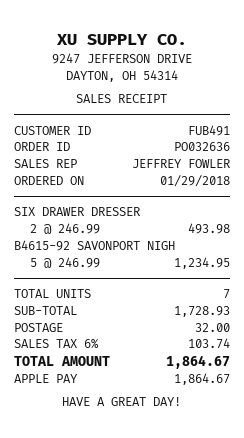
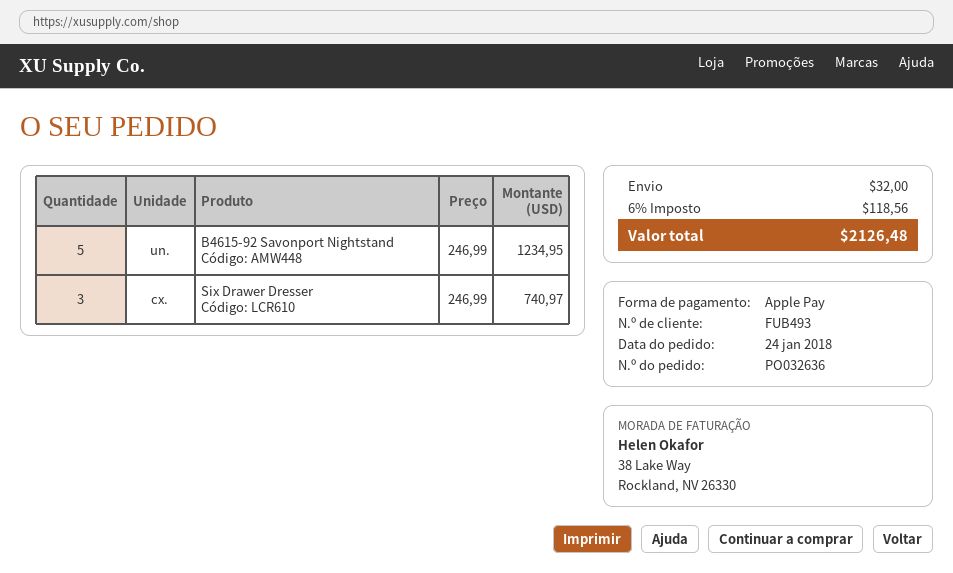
order date: 2018-01-29 -> 2018-01-24
customer number: FUB491 -> FUB493
SIX DRAWER DRESSER: 2 x 246.99 = 493.98 -> 3 x 246.99 = 740.97
tax: 6% = 103.74 -> 6% = 118.56
total: 1864.67 -> 2126.48

